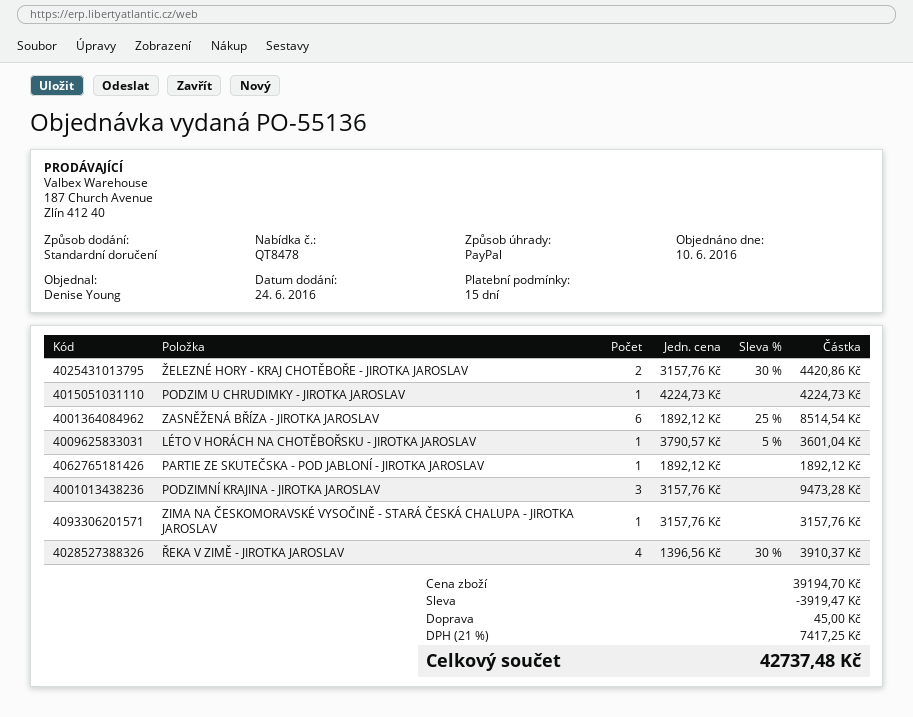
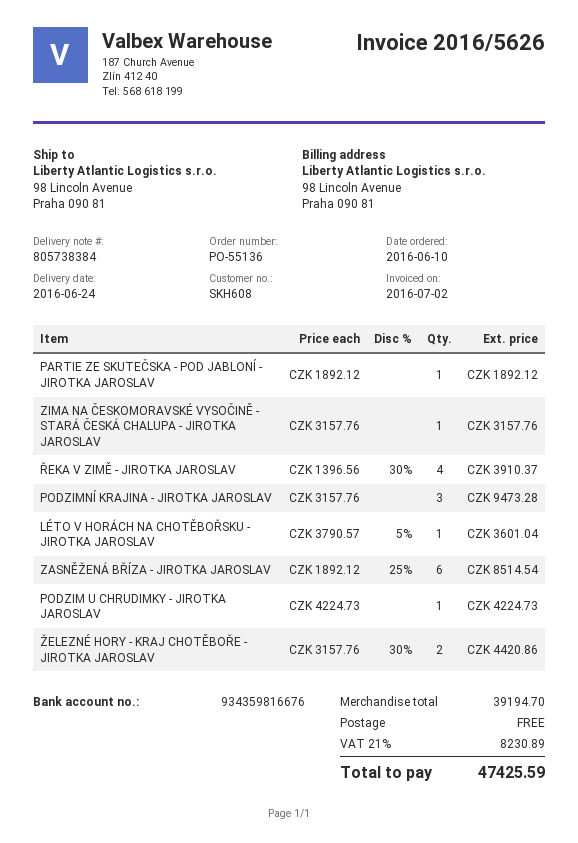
discount: 3919.47 -> none
shipping: 45.00 -> 0.00
tax: 21% = 7417.25 -> 21% = 8230.89
total: 42737.48 -> 47425.59

